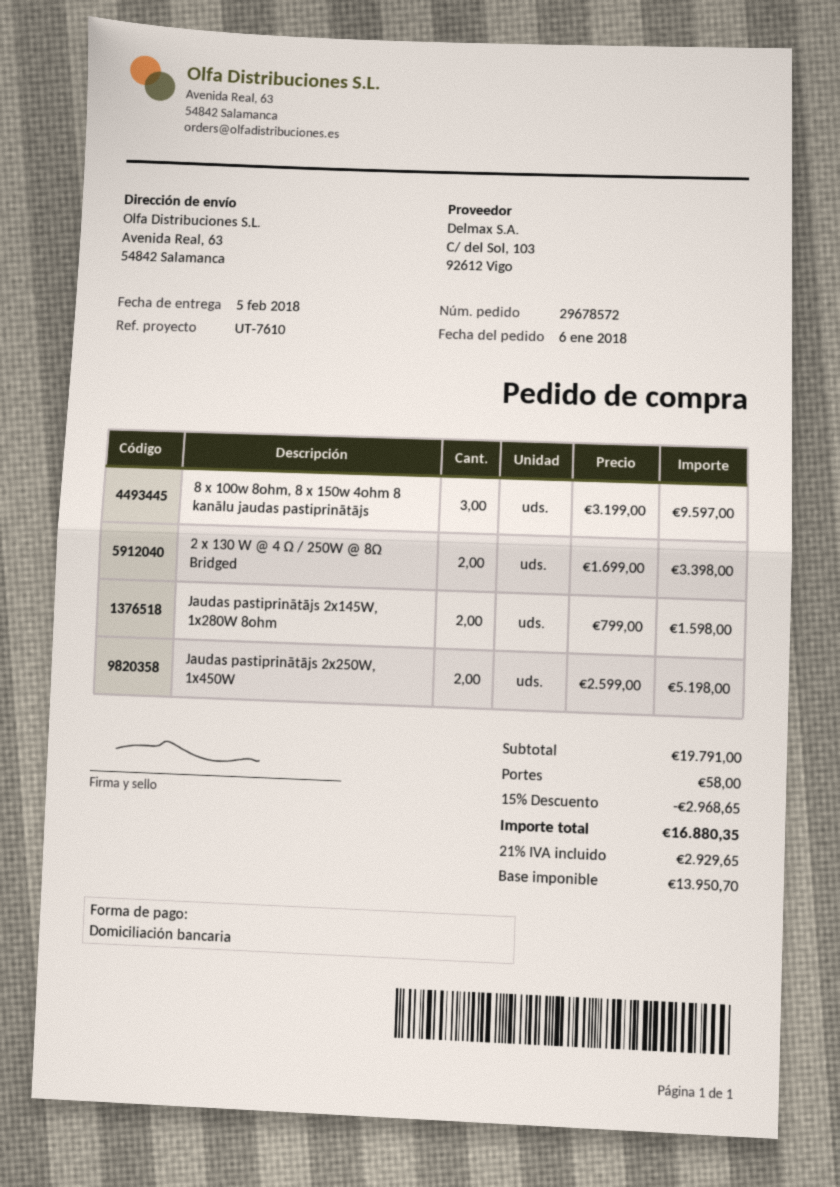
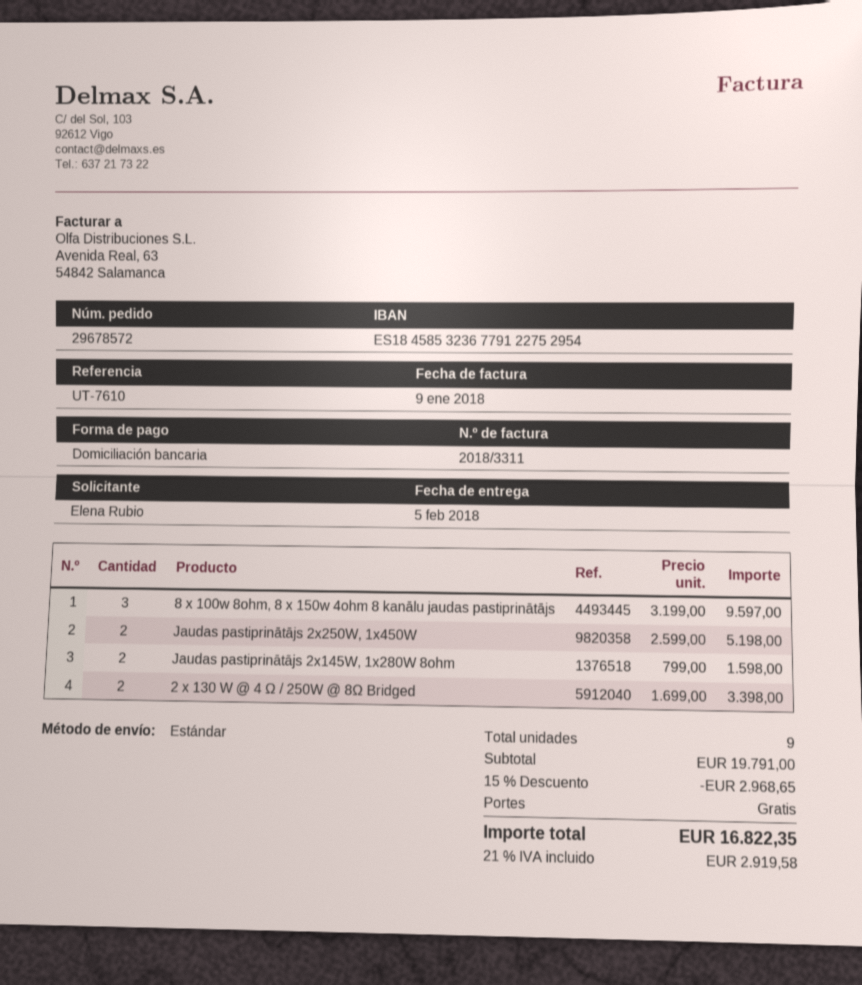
shipping: 58.00 -> 0.00
tax: 21% = 2929.65 -> 21% = 2919.58
total: 16880.35 -> 16822.35

